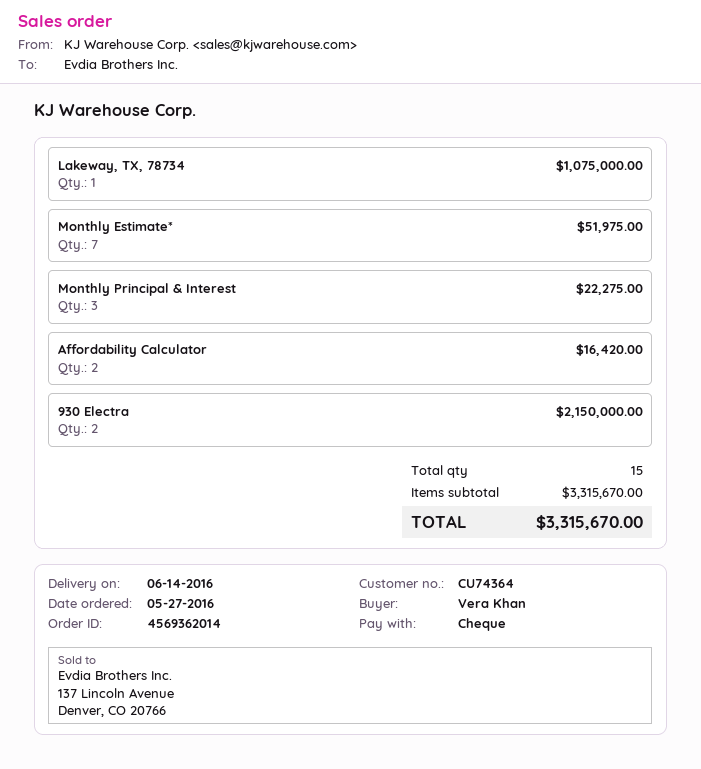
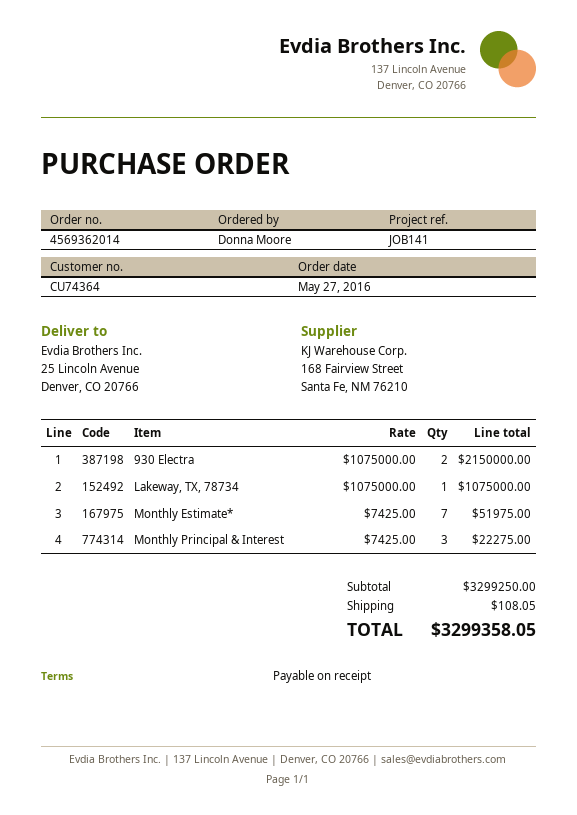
ordered by: Vera Khan -> Donna Moore
Affordability Calculator: 2 for 16420.00 -> none
subtotal: 3315670.00 -> 3299250.00
shipping: none -> 108.05
total: 3315670.00 -> 3299358.05

